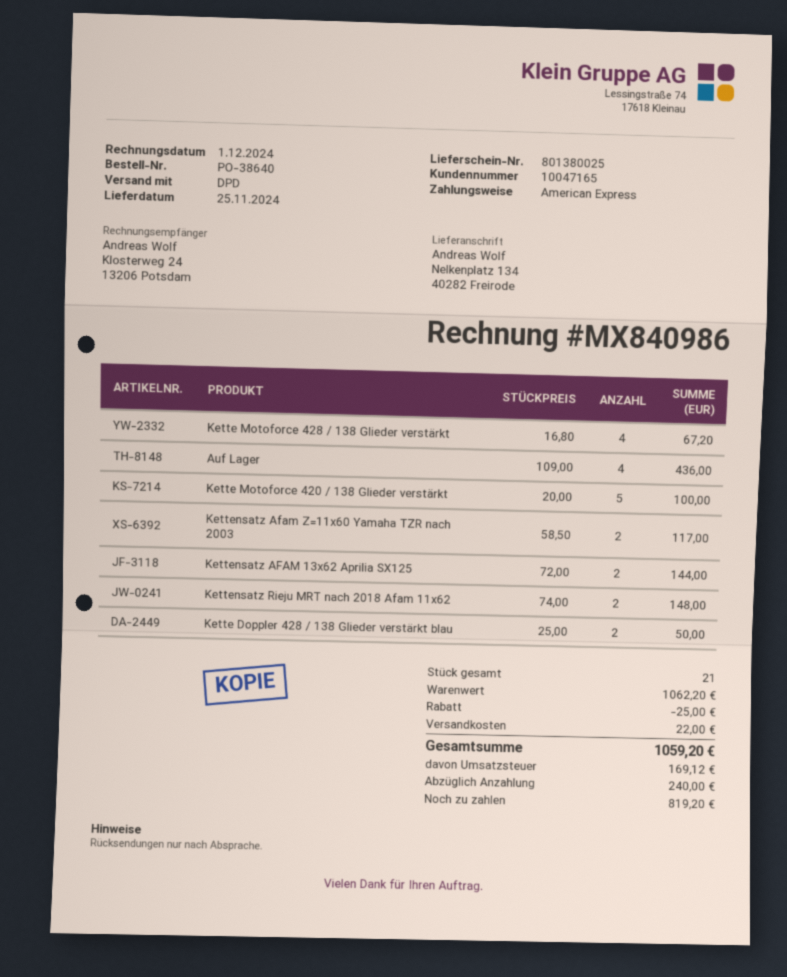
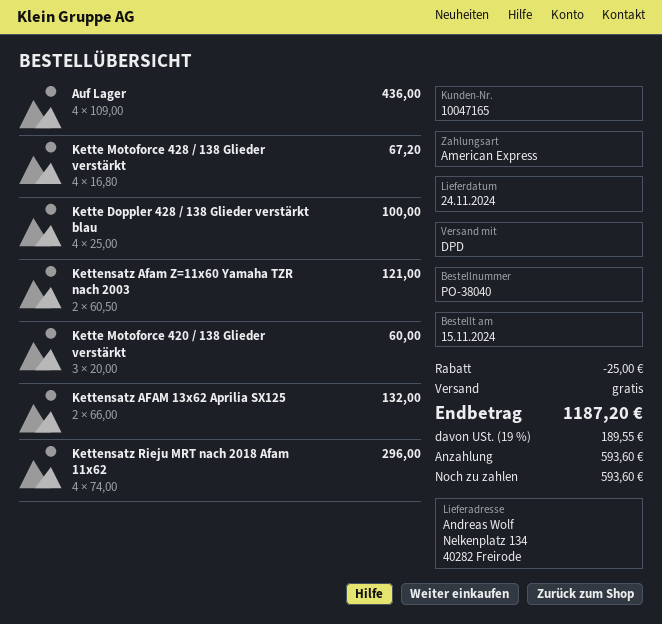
order number: PO-38640 -> PO-38040
delivery date: 2024-11-25 -> 2024-11-24
Kette Motoforce 420 / 138 Glieder verstärkt: 5 x 20.00 = 100.00 -> 3 x 20.00 = 60.00
Kettensatz Afam Z=11x60 Yamaha TZR nach 2003: 2 x 58.50 = 117.00 -> 2 x 60.50 = 121.00
Kettensatz AFAM 13x62 Aprilia SX125: 2 x 72.00 = 144.00 -> 2 x 66.00 = 132.00
Kettensatz Rieju MRT nach 2018 Afam 11x62: 2 x 74.00 = 148.00 -> 4 x 74.00 = 296.00
Kette Doppler 428 / 138 Glieder verstärkt blau: 2 x 25.00 = 50.00 -> 4 x 25.00 = 100.00
shipping: 22.00 -> 0.00
tax: 169.12 -> 189.55
total: 1059.20 -> 1187.20
deposit: 240.00 -> 593.60
balance: 819.20 -> 593.60

